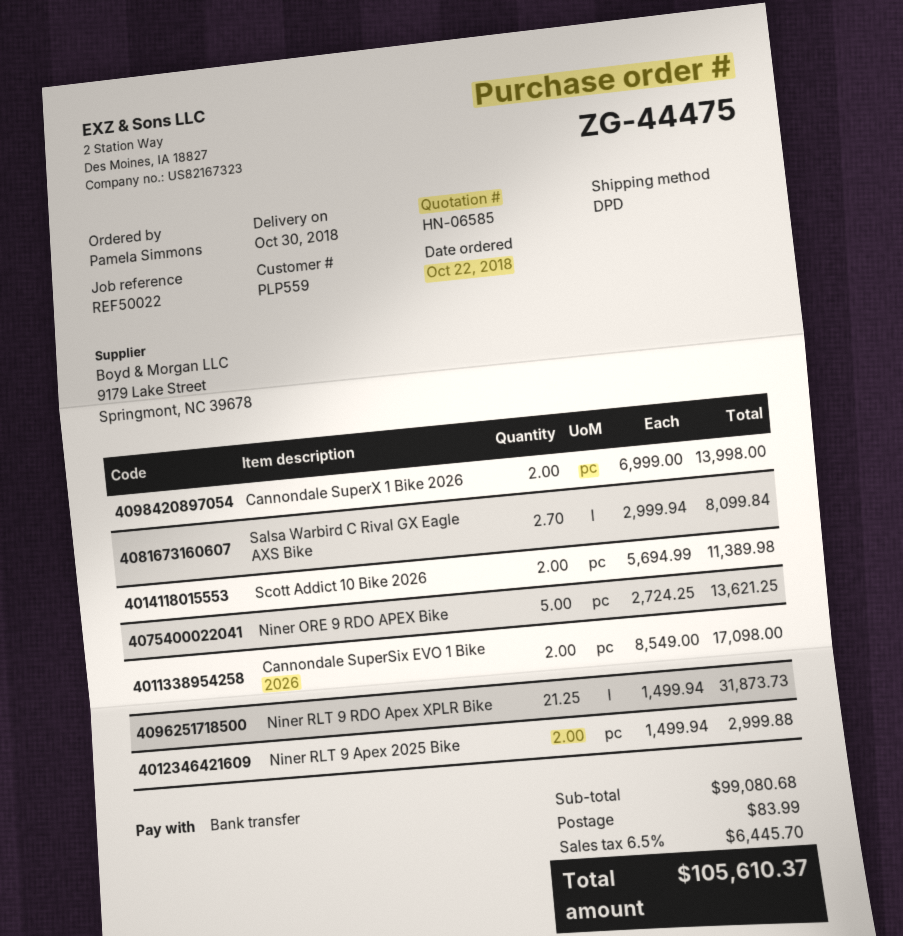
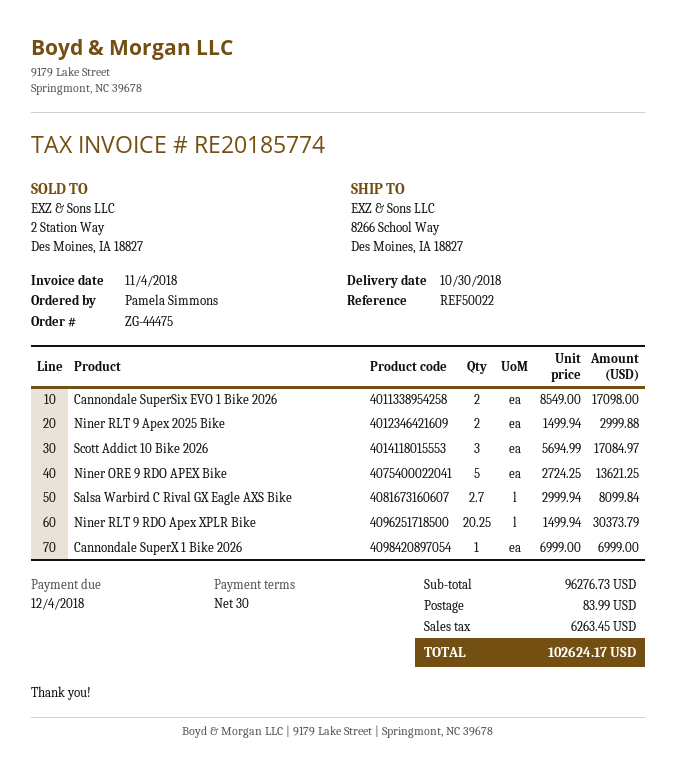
Cannondale SuperX 1 Bike 2026: 2 x 6999.00 = 13998.00 -> 1 x 6999.00 = 6999.00
Scott Addict 10 Bike 2026: 2 x 5694.99 = 11389.98 -> 3 x 5694.99 = 17084.97
Niner RLT 9 RDO Apex XPLR Bike: 21.25 x 1499.94 = 31873.73 -> 20.25 x 1499.94 = 30373.79
subtotal: 99080.68 -> 96276.73
tax: 6445.70 -> 6263.45
total: 105610.37 -> 102624.17

